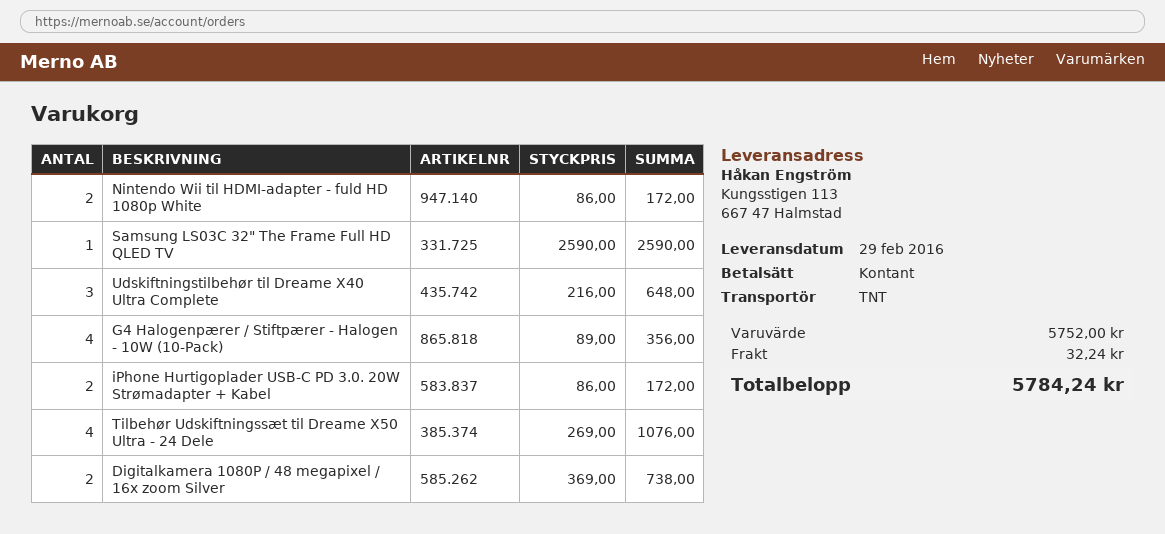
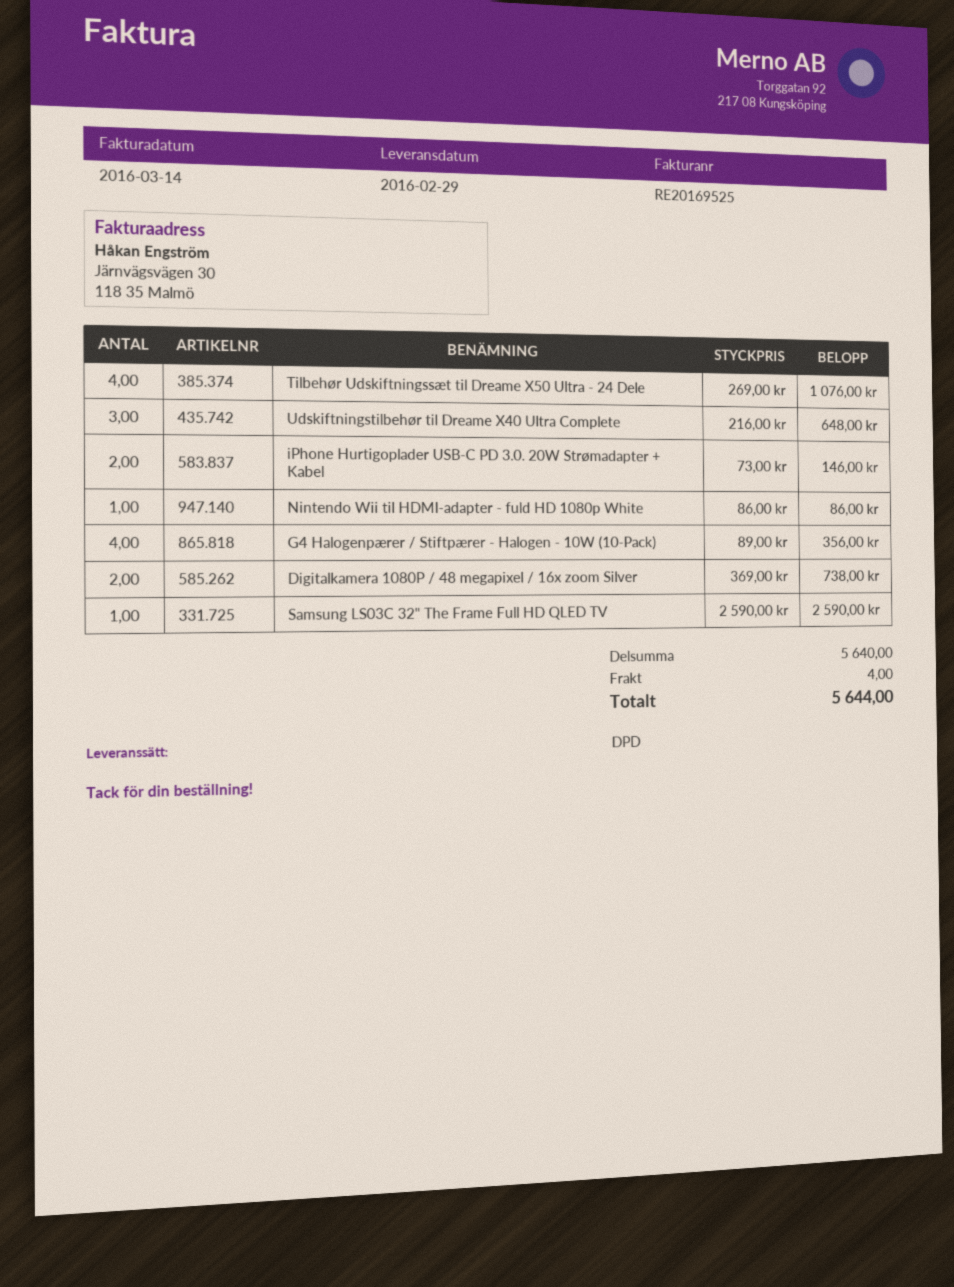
shipping method: TNT -> DPD
Nintendo Wii til HDMI-adapter - fuld HD 1080p White: 2 x 86.00 = 172.00 -> 1 x 86.00 = 86.00
iPhone Hurtigoplader USB-C PD 3.0. 20W Strømadapter + Kabel: 2 x 86.00 = 172.00 -> 2 x 73.00 = 146.00
subtotal: 5752.00 -> 5640.00
shipping: 32.24 -> 4.00
total: 5784.24 -> 5644.00

